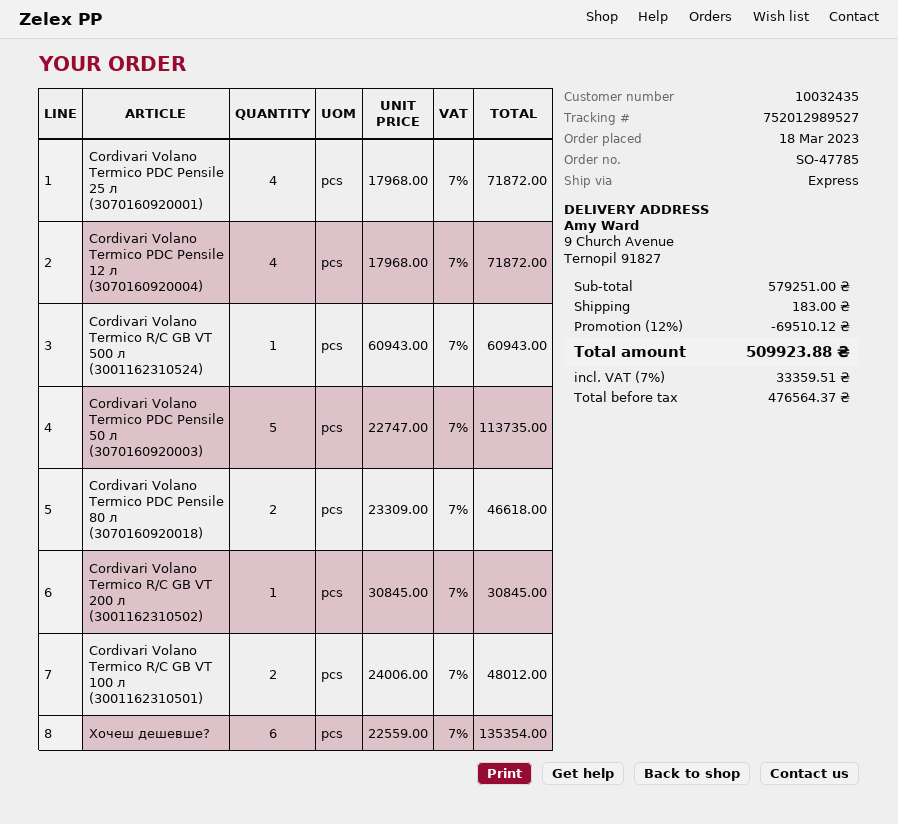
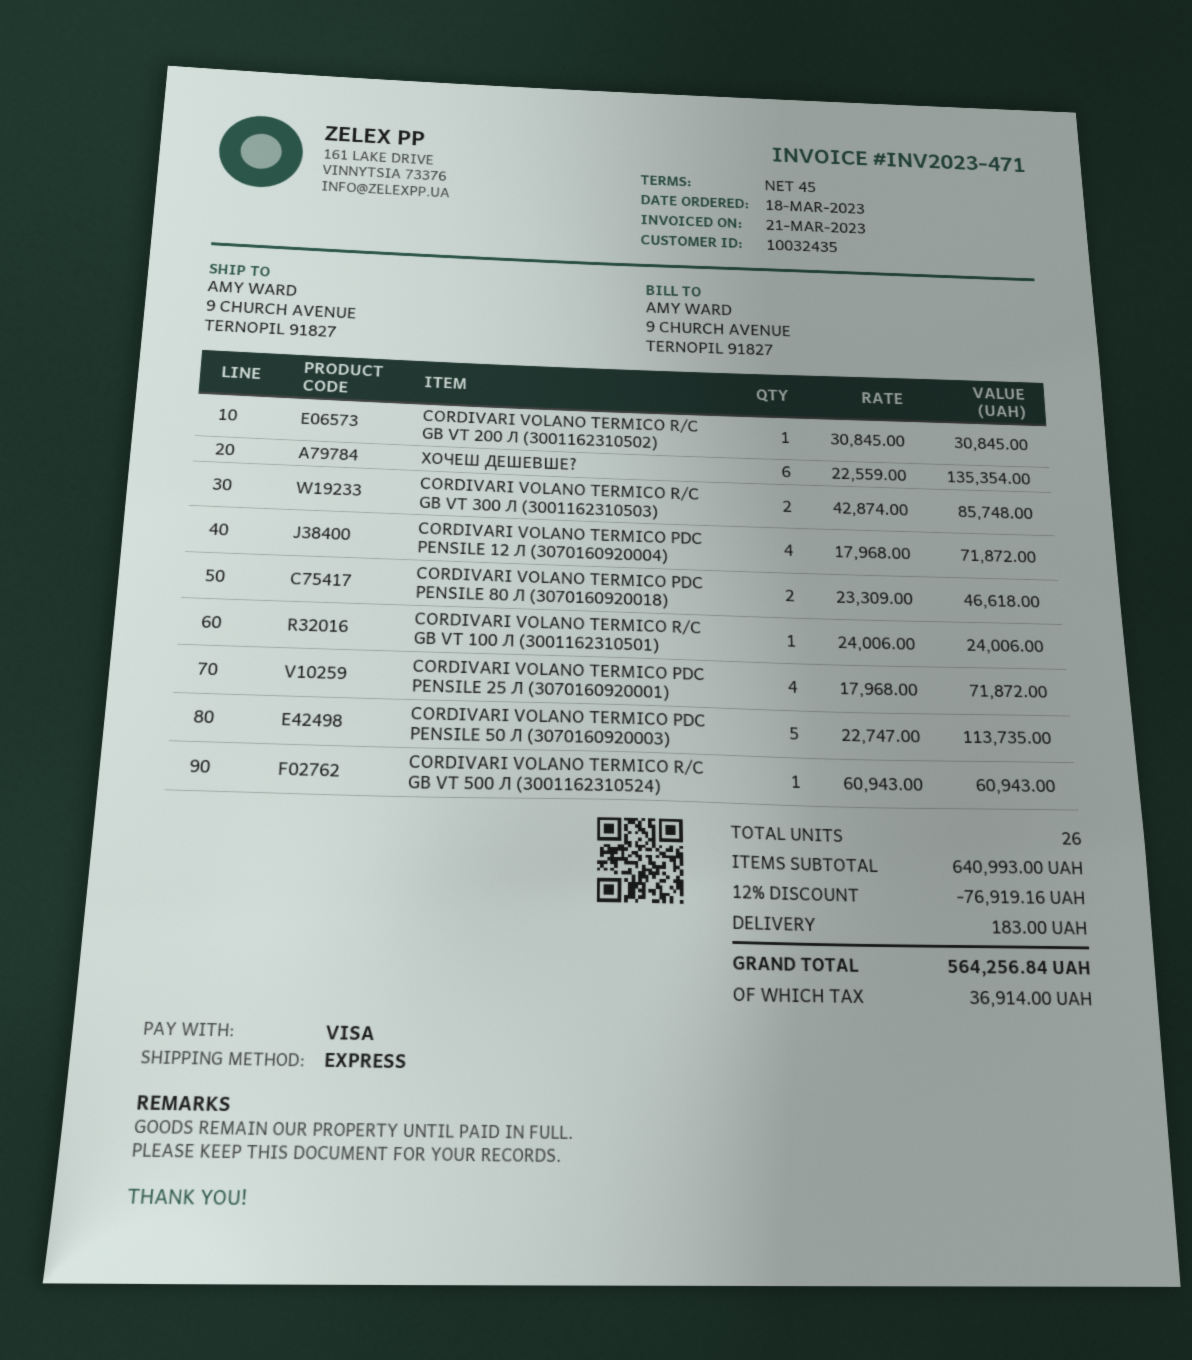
Cordivari Volano Termico R/C GB VT 100 л (3001162310501): 2 x 24006.00 = 48012.00 -> 1 x 24006.00 = 24006.00
CORDIVARI VOLANO TERMICO R/C GB VT 300 Л (3001162310503): none -> 2 x 42874.00 = 85748.00
subtotal: 579251.00 -> 640993.00
discount: 12% = 69510.12 -> 12% = 76919.16
tax: 33359.51 -> 36914.00
total: 509923.88 -> 564256.84

